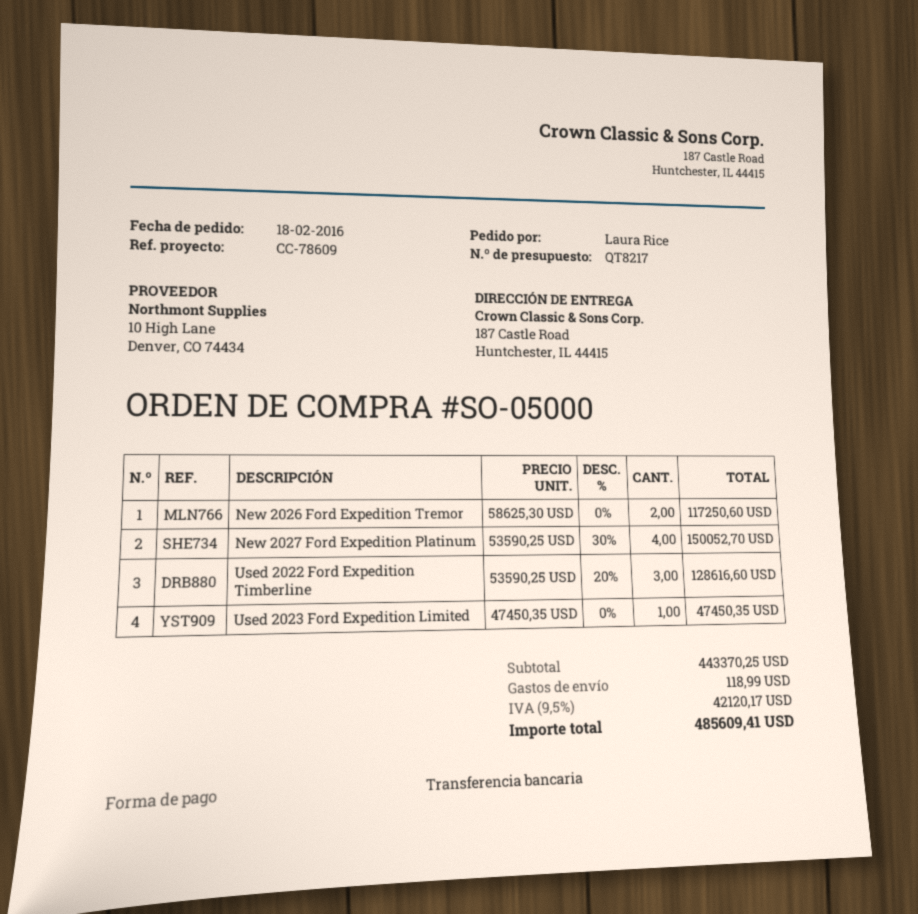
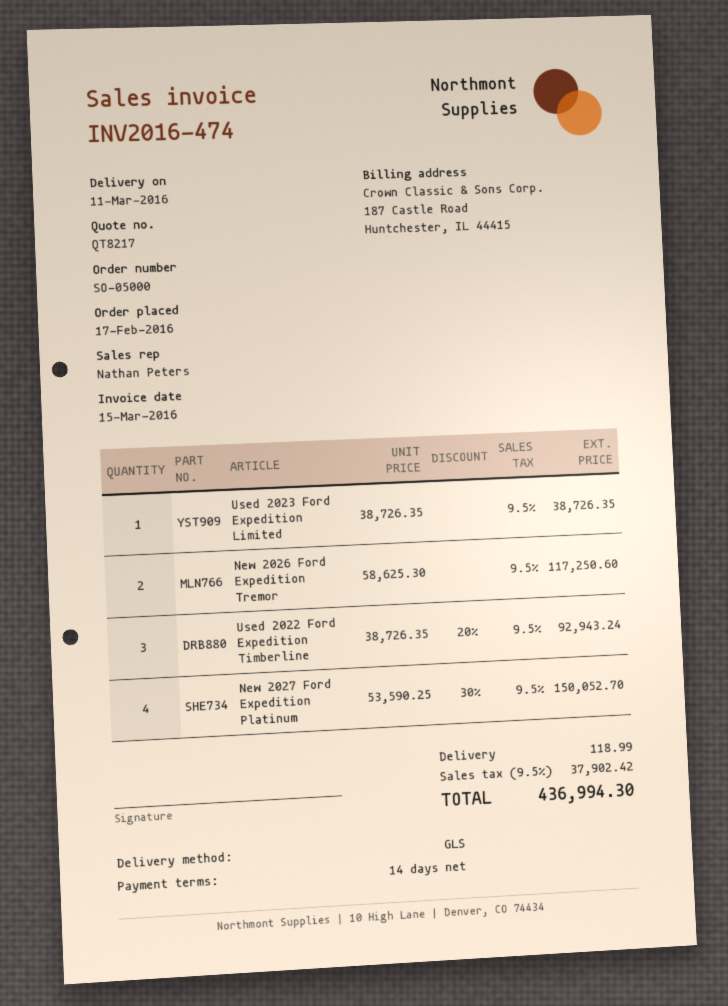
order date: 2016-02-18 -> 2016-02-17
Used 2022 Ford Expedition Timberline: 3 x 53590.25 - 20% = 128616.60 -> 3 x 38726.35 - 20% = 92943.24
Used 2023 Ford Expedition Limited: 1 x 47450.35 = 47450.35 -> 1 x 38726.35 = 38726.35
tax: 9.5% = 42120.17 -> 9.5% = 37902.42
total: 485609.41 -> 436994.30

